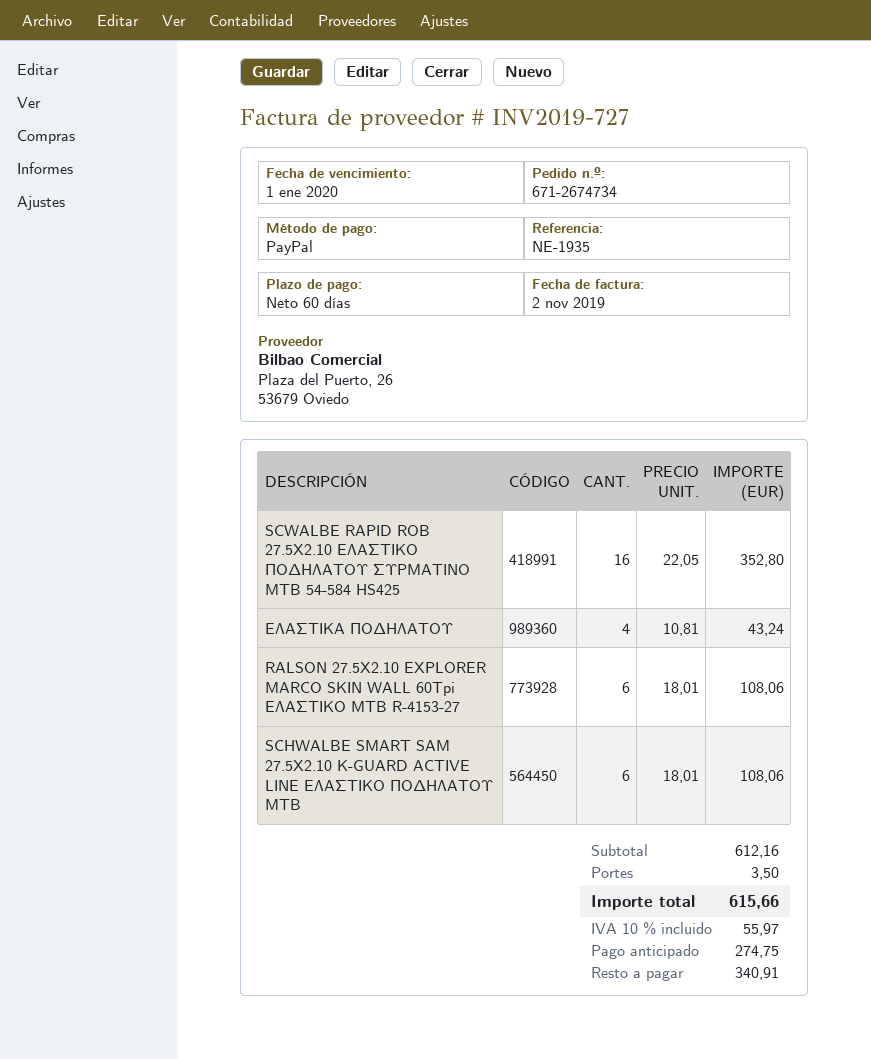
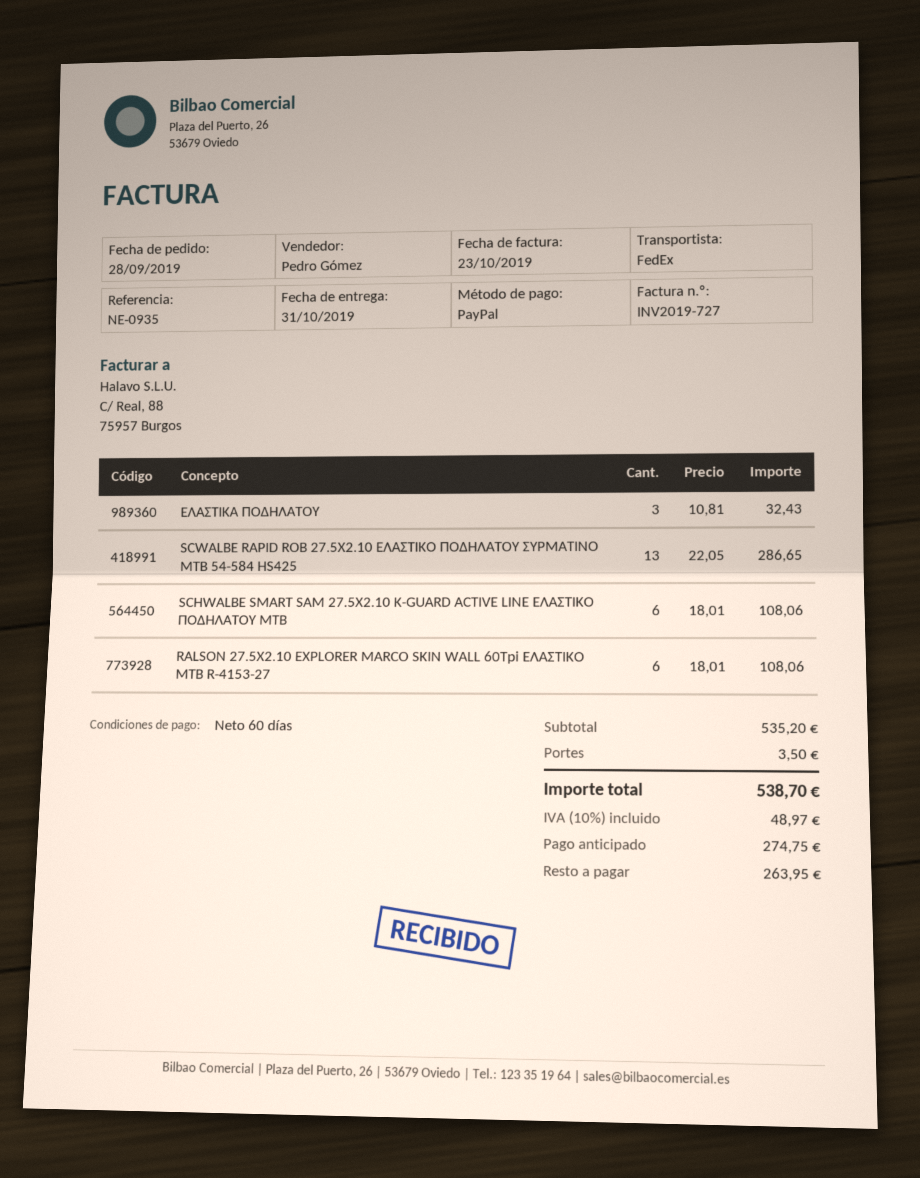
invoice date: 2019-11-02 -> 2019-10-23
reference: NE-1935 -> NE-0935
SCWALBE RAPID ROB 27.5X2.10 ΕΛΑΣΤΙΚΟ ΠΟΔΗΛΑΤΟΥ ΣΥΡΜΑΤΙΝΟ MTB 54-584 HS425: 16 x 22.05 = 352.80 -> 13 x 22.05 = 286.65
ΕΛΑΣΤΙΚΑ ΠΟΔΗΛΑΤΟΥ: 4 x 10.81 = 43.24 -> 3 x 10.81 = 32.43
subtotal: 612.16 -> 535.20
tax: 10% = 55.97 -> 10% = 48.97
total: 615.66 -> 538.70
balance: 340.91 -> 263.95

